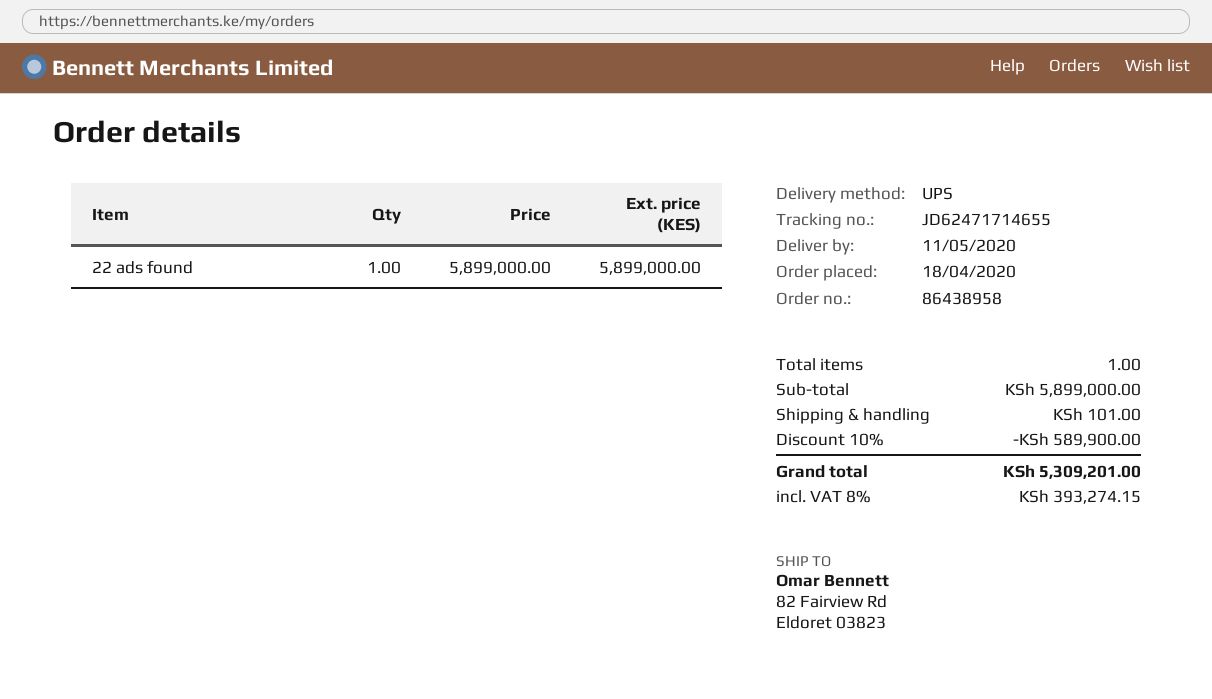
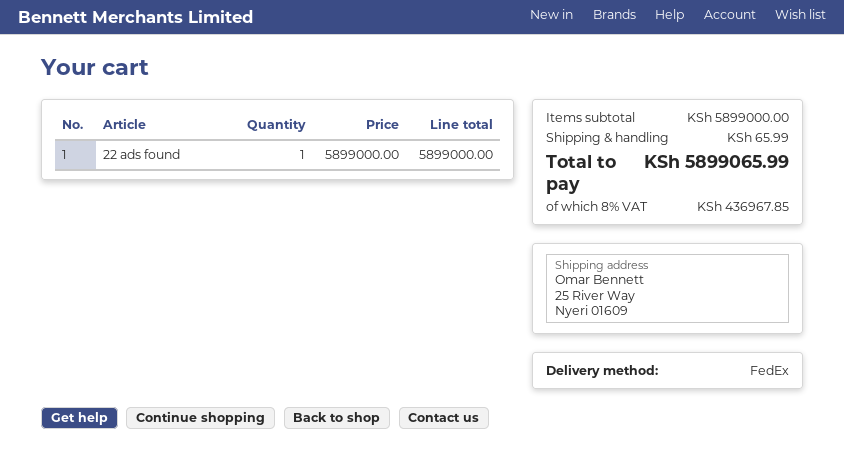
shipping method: UPS -> FedEx
ship to: 82 Fairview Rd, Eldoret 03823 -> 25 River Way, Nyeri 01609
discount: 10% = 589900.00 -> none
shipping: 101.00 -> 65.99
tax: 8% = 393274.15 -> 8% = 436967.85
total: 5309201.00 -> 5899065.99

